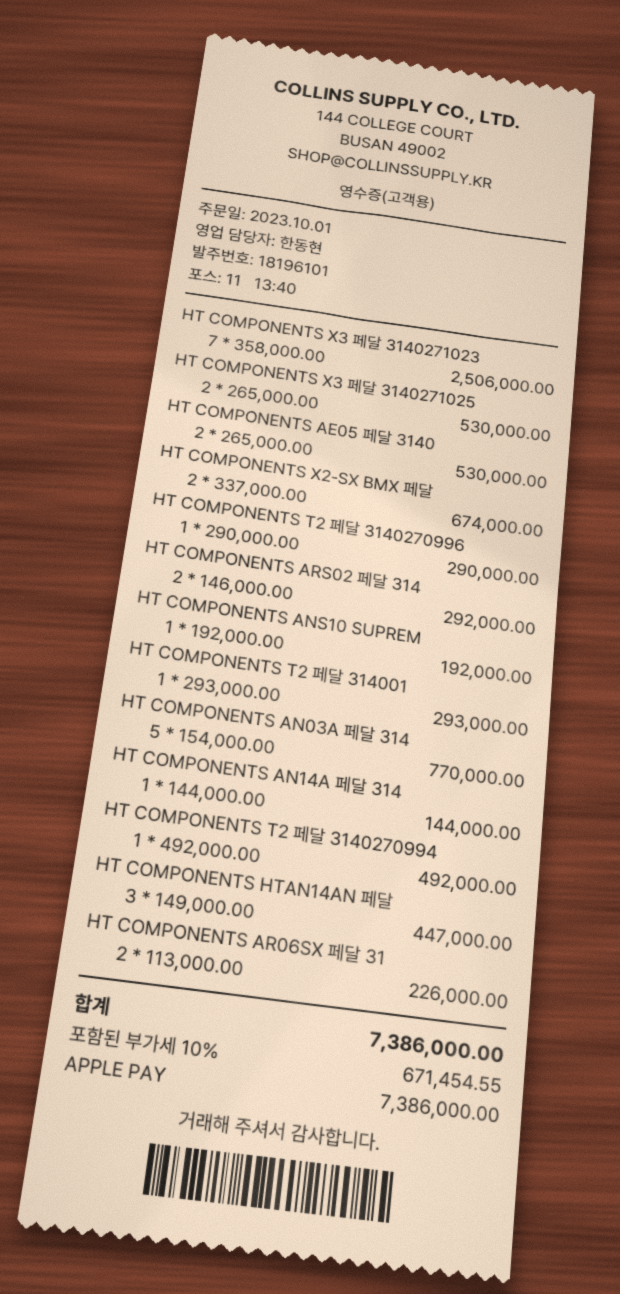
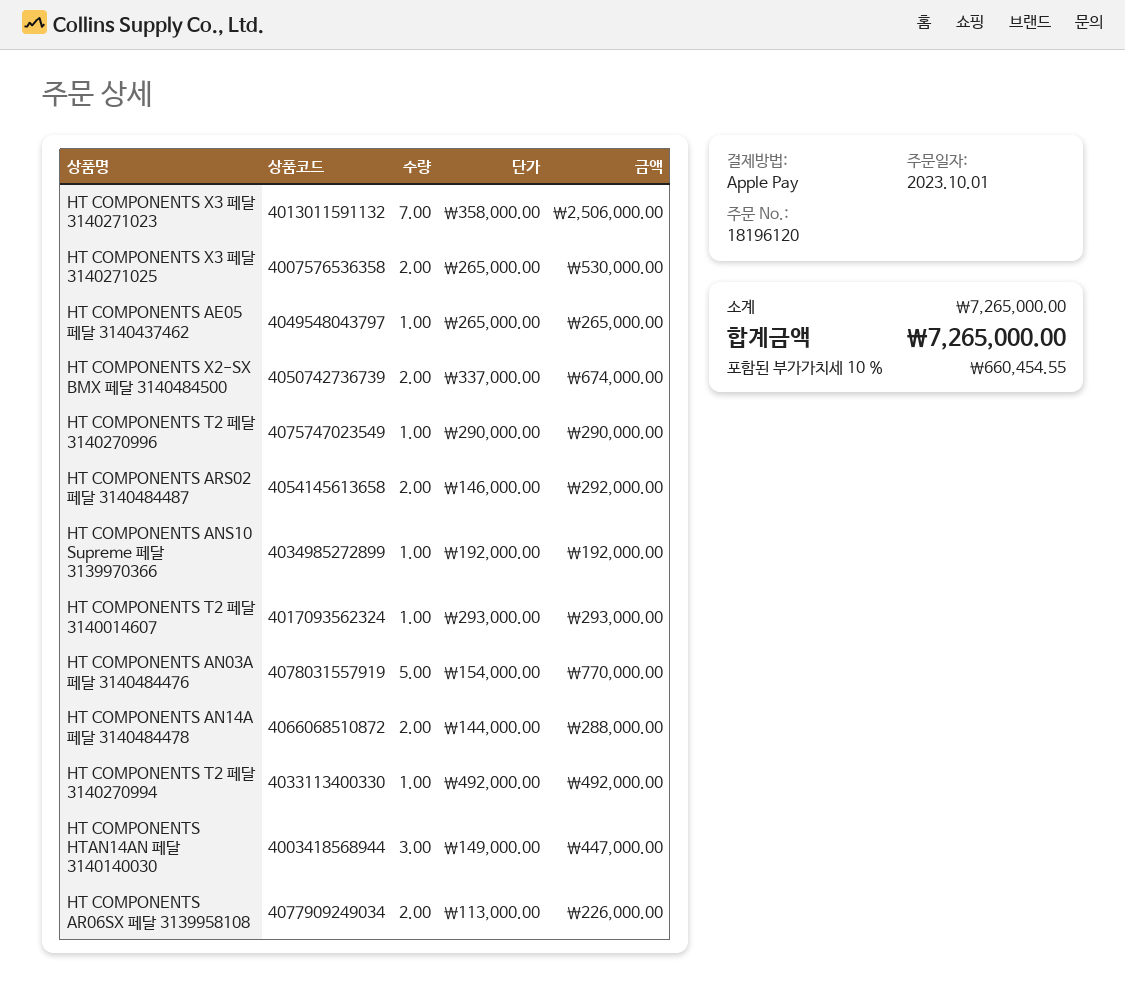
order number: 18196101 -> 18196120
HT COMPONENTS AE05 페달 3140: 2 x 265000.00 = 530000.00 -> 1 x 265000.00 = 265000.00
HT COMPONENTS AN14A 페달 314: 1 x 144000.00 = 144000.00 -> 2 x 144000.00 = 288000.00
tax: 10% = 671454.55 -> 10% = 660454.55
total: 7386000.00 -> 7265000.00

